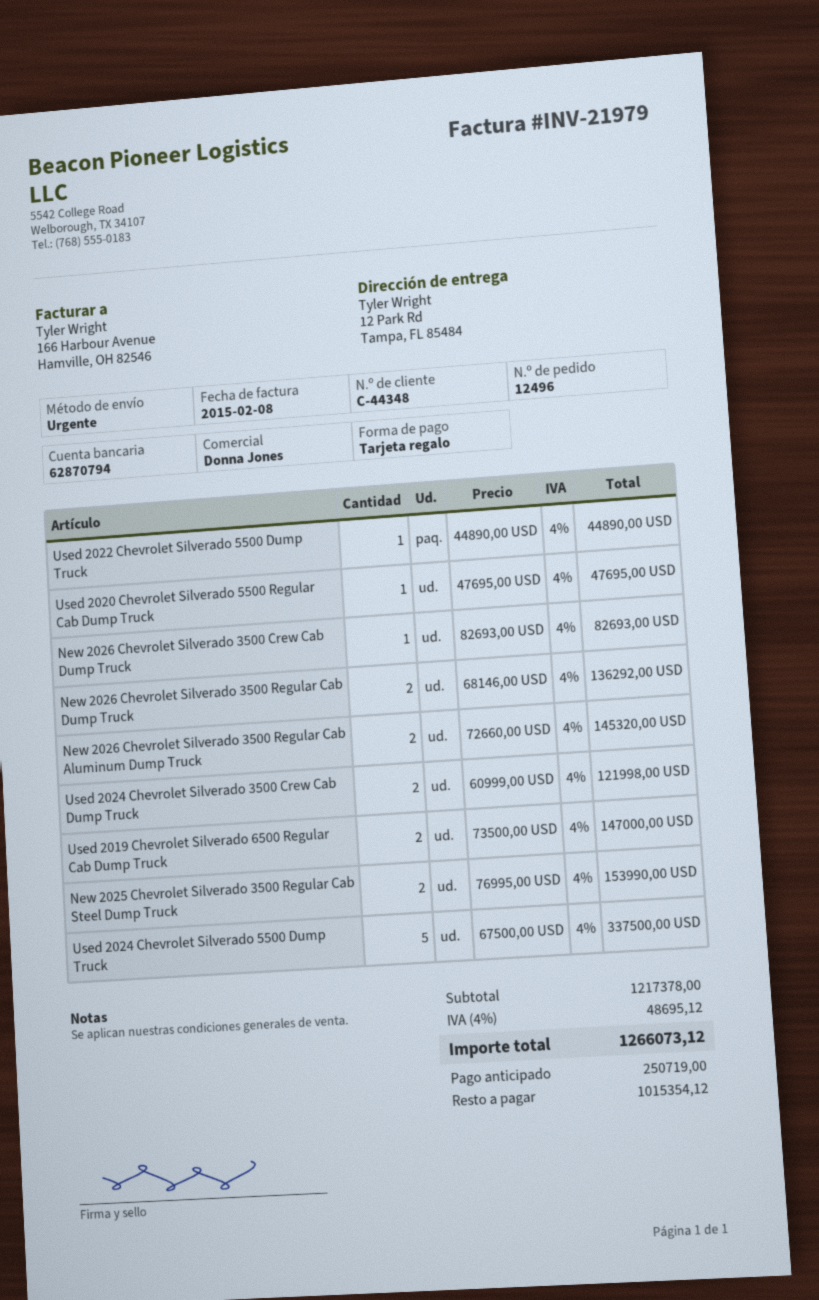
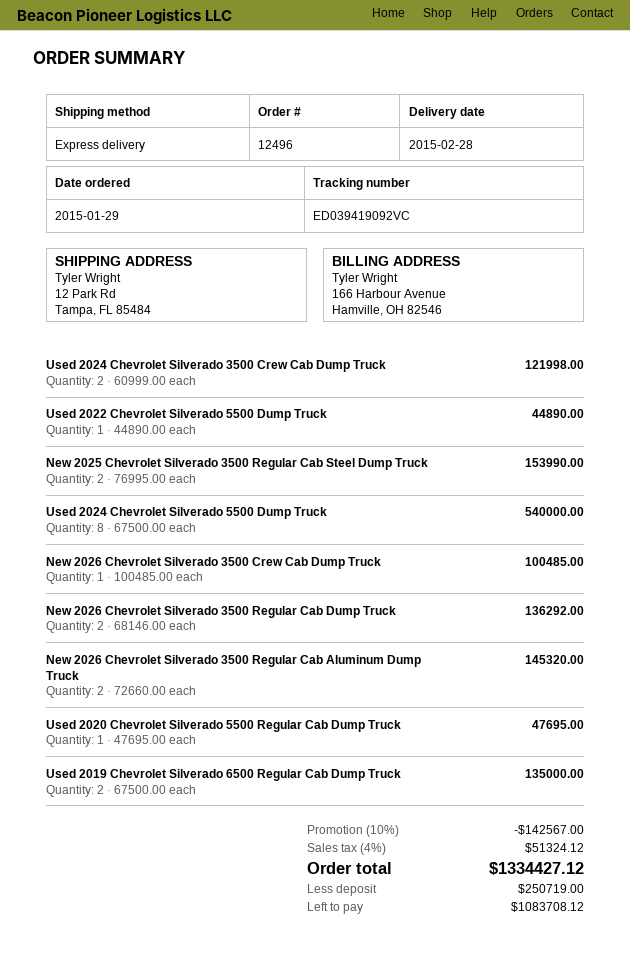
New 2026 Chevrolet Silverado 3500 Crew Cab Dump Truck: 1 x 82693.00 = 82693.00 -> 1 x 100485.00 = 100485.00
Used 2019 Chevrolet Silverado 6500 Regular Cab Dump Truck: 2 x 73500.00 = 147000.00 -> 2 x 67500.00 = 135000.00
Used 2024 Chevrolet Silverado 5500 Dump Truck: 5 x 67500.00 = 337500.00 -> 8 x 67500.00 = 540000.00
discount: none -> 10% = 142567.00
tax: 4% = 48695.12 -> 4% = 51324.12
total: 1266073.12 -> 1334427.12
balance: 1015354.12 -> 1083708.12

